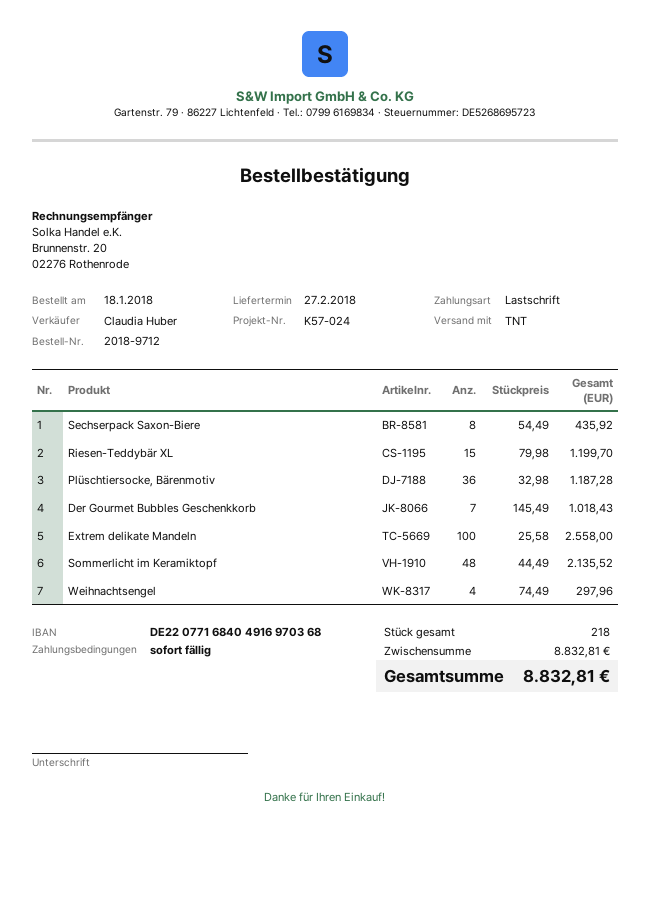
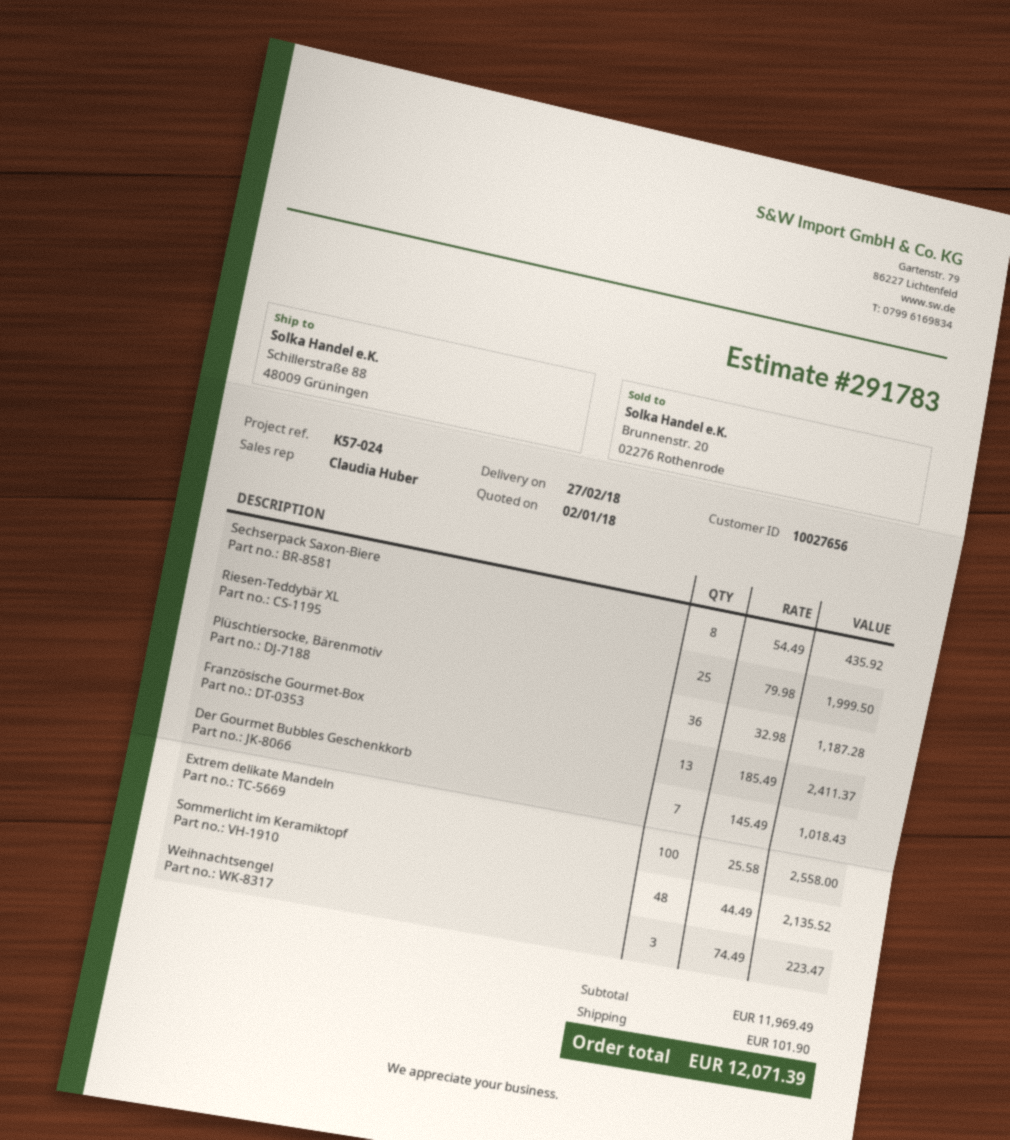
Riesen-Teddybär XL: 15 x 79.98 = 1199.70 -> 25 x 79.98 = 1999.50
Weihnachtsengel: 4 x 74.49 = 297.96 -> 3 x 74.49 = 223.47
Französische Gourmet-Box: none -> 13 x 185.49 = 2411.37
subtotal: 8832.81 -> 11969.49
shipping: none -> 101.90
total: 8832.81 -> 12071.39

